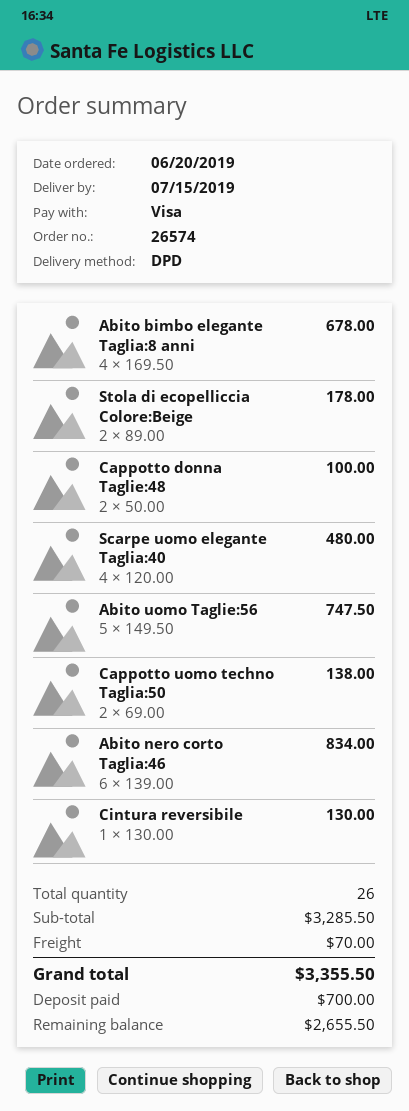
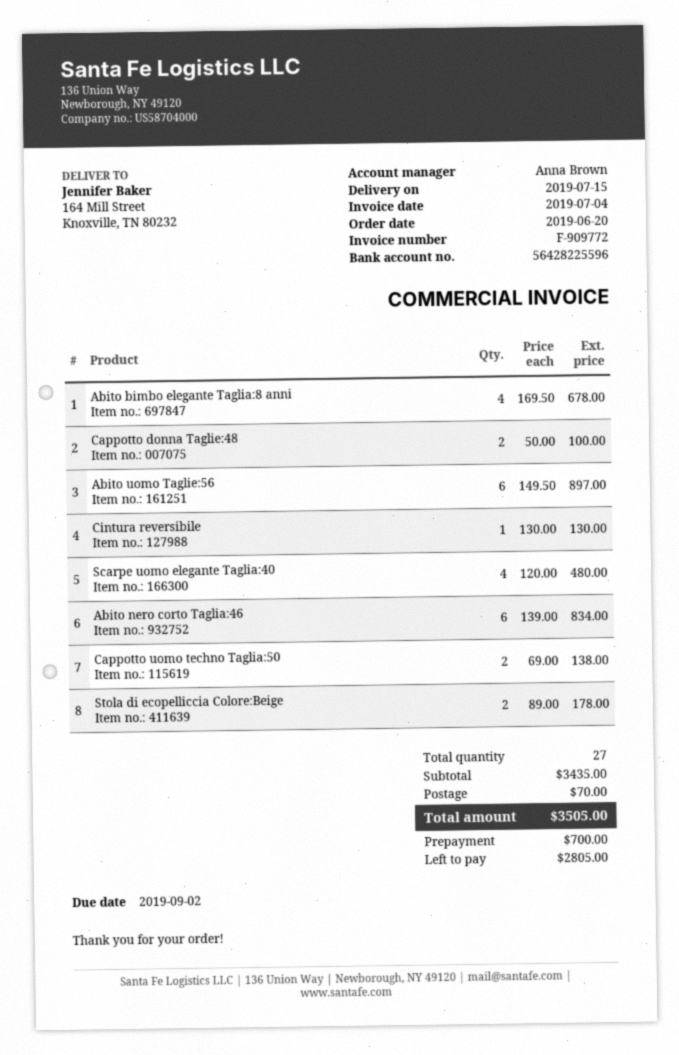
Abito uomo Taglie:56: 5 x 149.50 = 747.50 -> 6 x 149.50 = 897.00
total quantity: 26 -> 27
subtotal: 3285.50 -> 3435.00
total: 3355.50 -> 3505.00
balance: 2655.50 -> 2805.00

